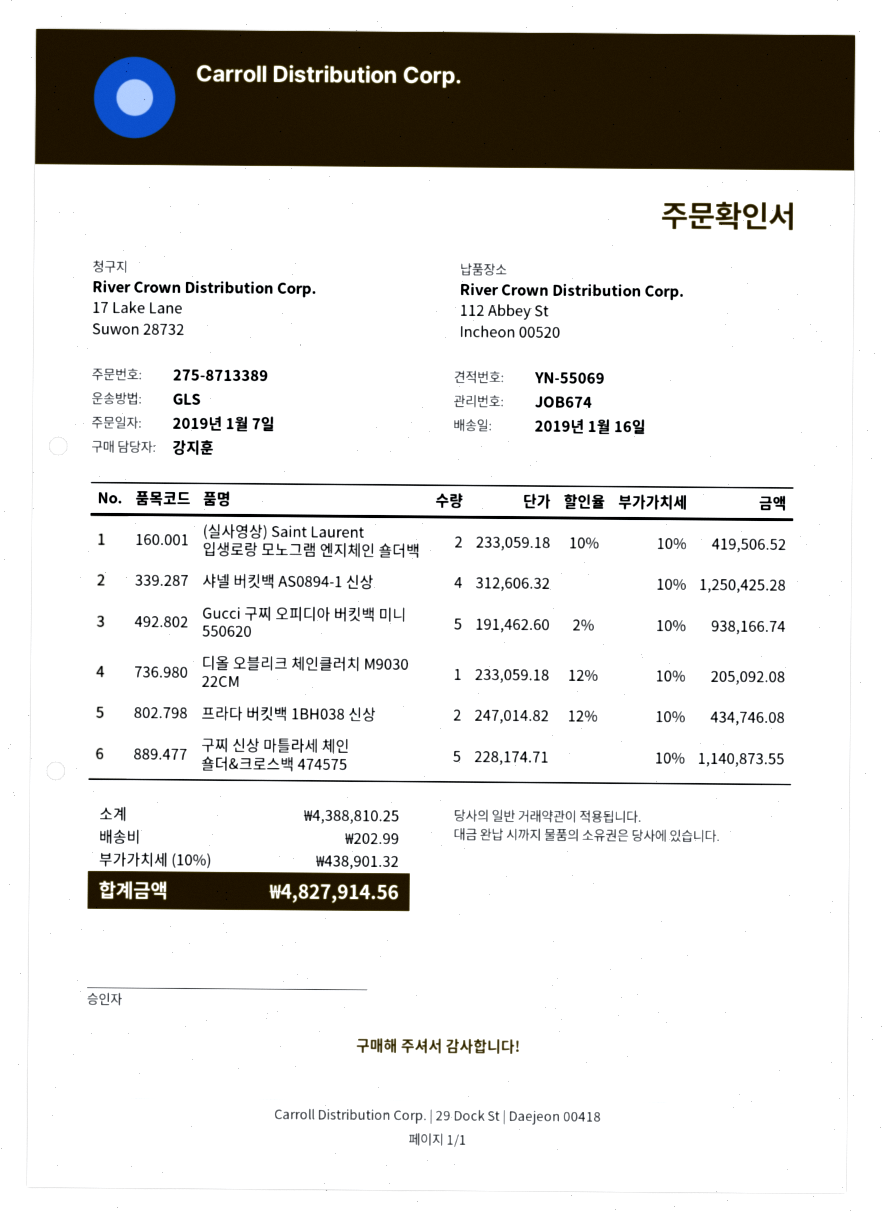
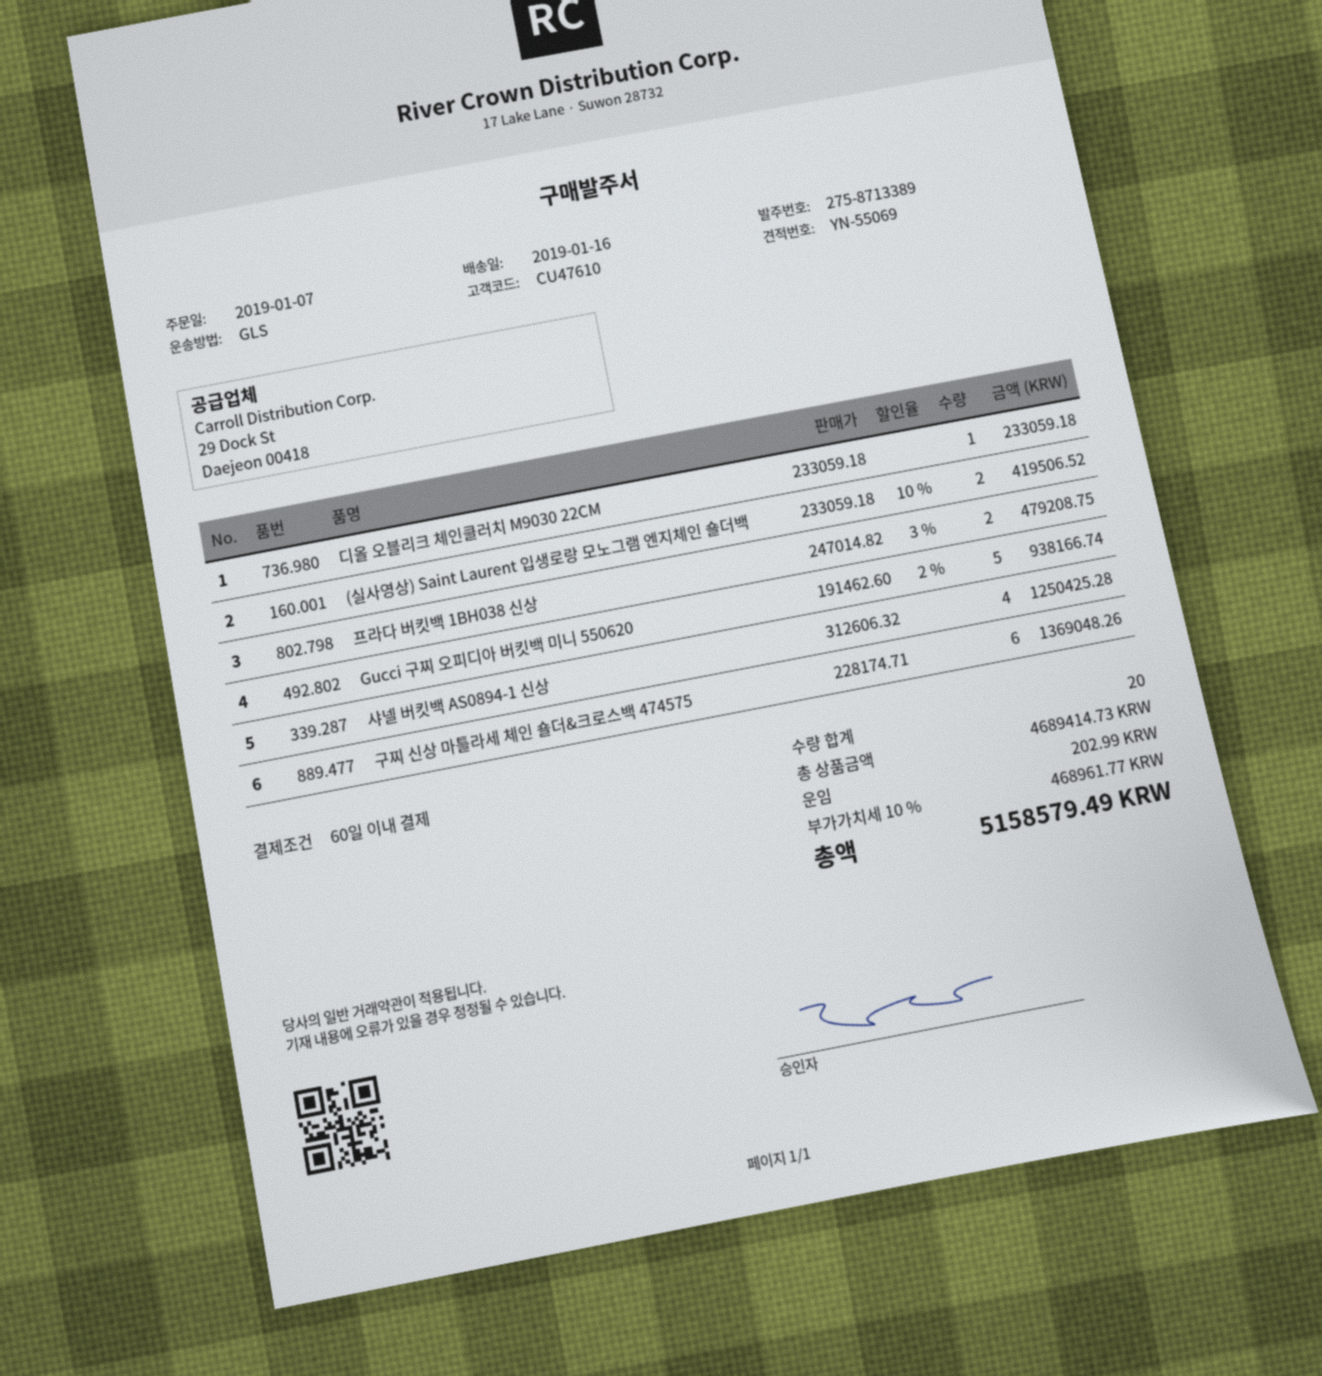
디올 오블리크 체인클러치 M9030 22CM: 1 x 233059.18 - 12% = 205092.08 -> 1 x 233059.18 = 233059.18
프라다 버킷백 1BH038 신상: 2 x 247014.82 - 12% = 434746.08 -> 2 x 247014.82 - 3% = 479208.75
구찌 신상 마틀라세 체인 숄더&크로스백 474575: 5 x 228174.71 = 1140873.55 -> 6 x 228174.71 = 1369048.26
subtotal: 4388810.25 -> 4689414.73
tax: 10% = 438901.32 -> 10% = 468961.77
total: 4827914.56 -> 5158579.49

